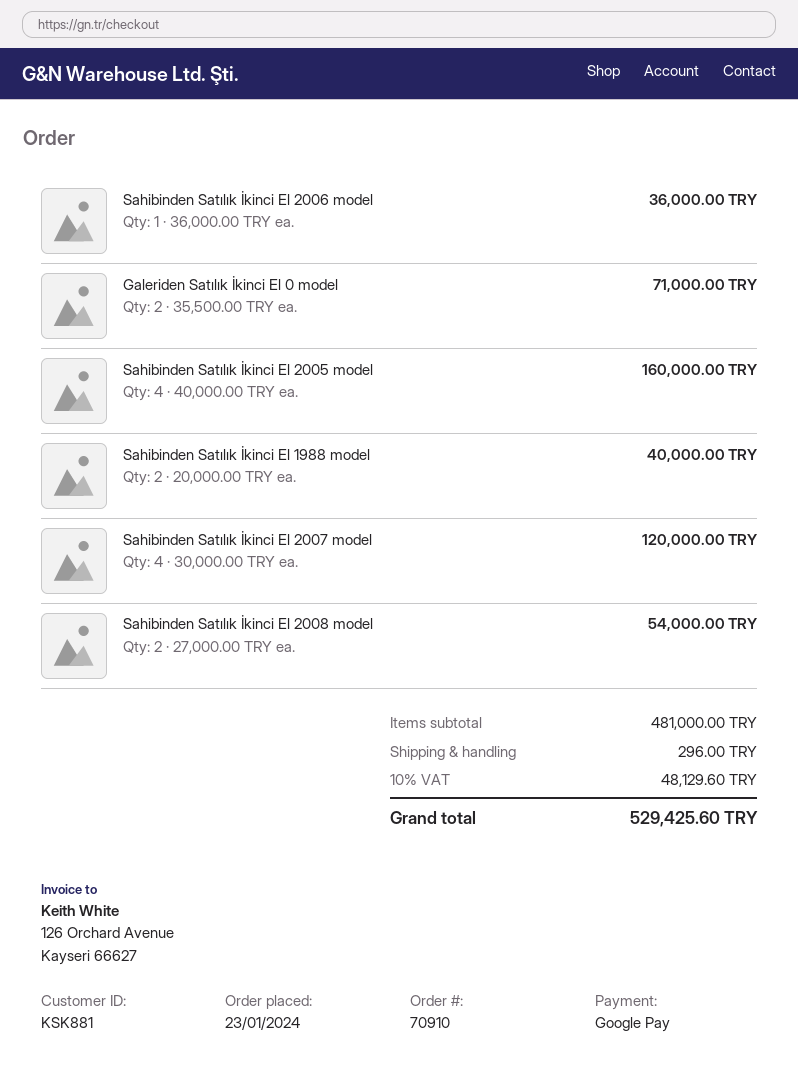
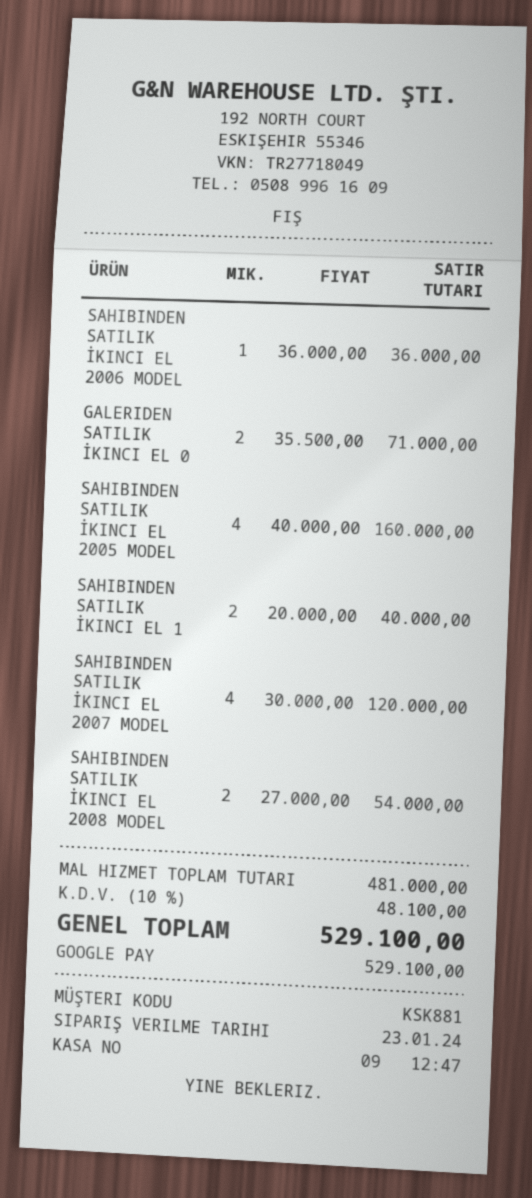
shipping: 296.00 -> none
tax: 10% = 48129.60 -> 10% = 48100.00
total: 529425.60 -> 529100.00

